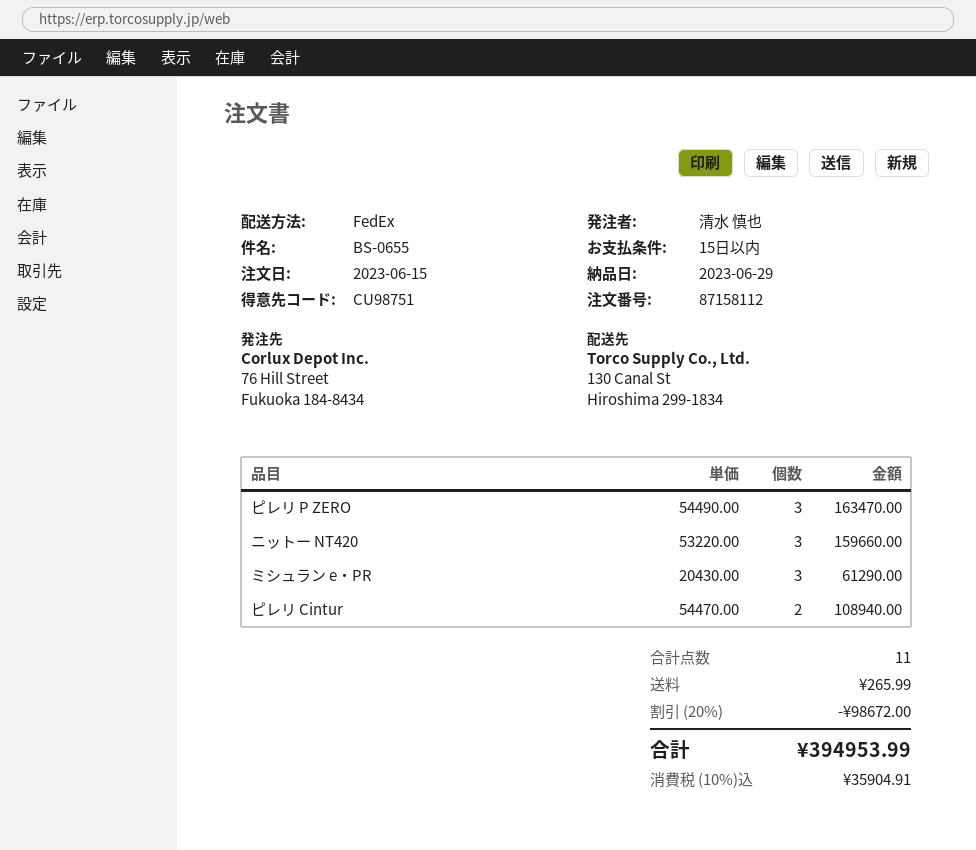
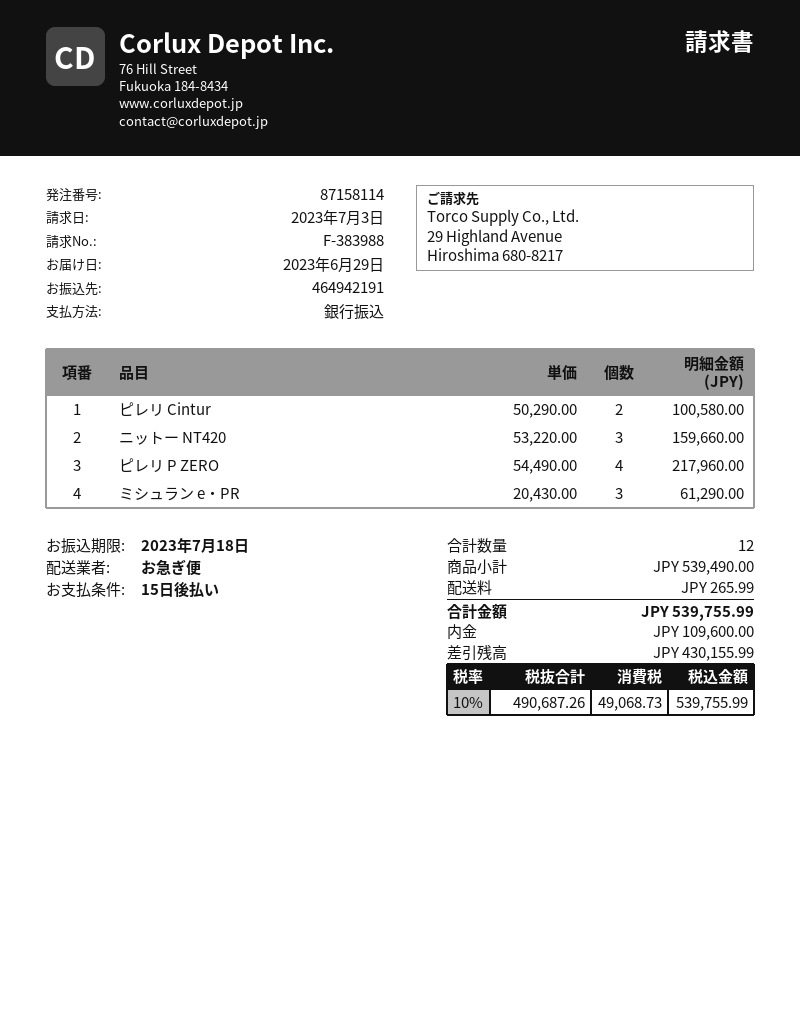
order number: 87158112 -> 87158114
shipping method: FedEx -> express
ピレリ P ZERO: 3 x 54490.00 = 163470.00 -> 4 x 54490.00 = 217960.00
ピレリ Cintur: 2 x 54470.00 = 108940.00 -> 2 x 50290.00 = 100580.00
total quantity: 11 -> 12
discount: 20% = 98672.00 -> none
tax: 10% = 35904.91 -> 10% = 49068.73
total: 394953.99 -> 539755.99

